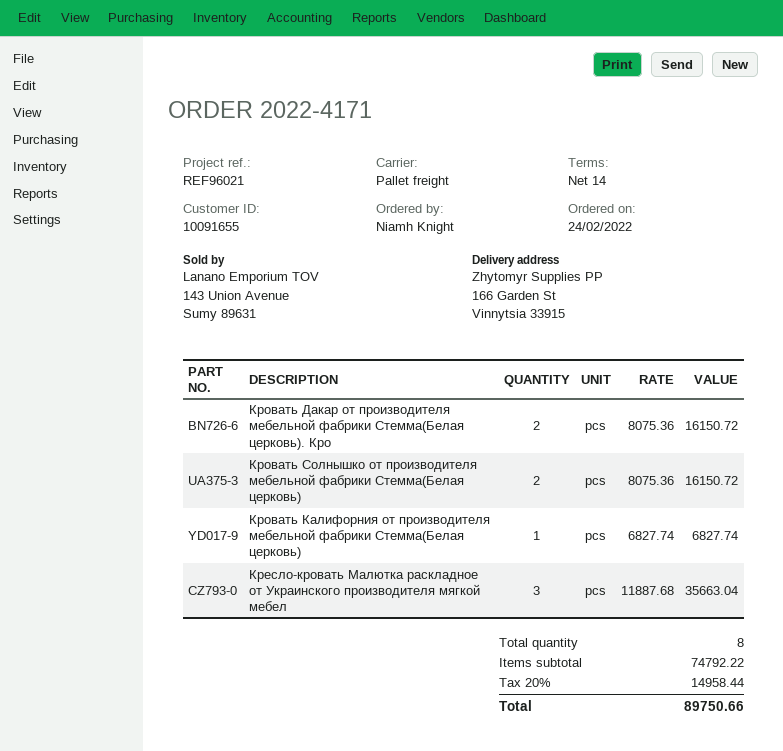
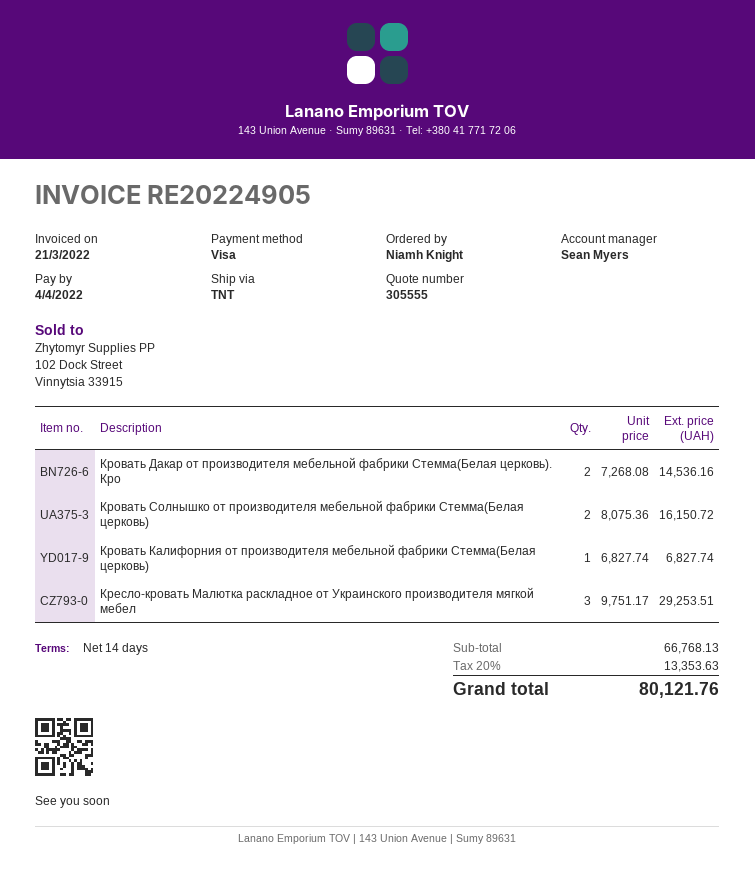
shipping method: pallet freight -> TNT
Кровать Дакар от производителя мебельной фабрики Стемма(Белая церковь). Кро: 2 x 8075.36 = 16150.72 -> 2 x 7268.08 = 14536.16
Кресло-кровать Малютка раскладное от Украинского производителя мягкой мебел: 3 x 11887.68 = 35663.04 -> 3 x 9751.17 = 29253.51
subtotal: 74792.22 -> 66768.13
tax: 20% = 14958.44 -> 20% = 13353.63
total: 89750.66 -> 80121.76

